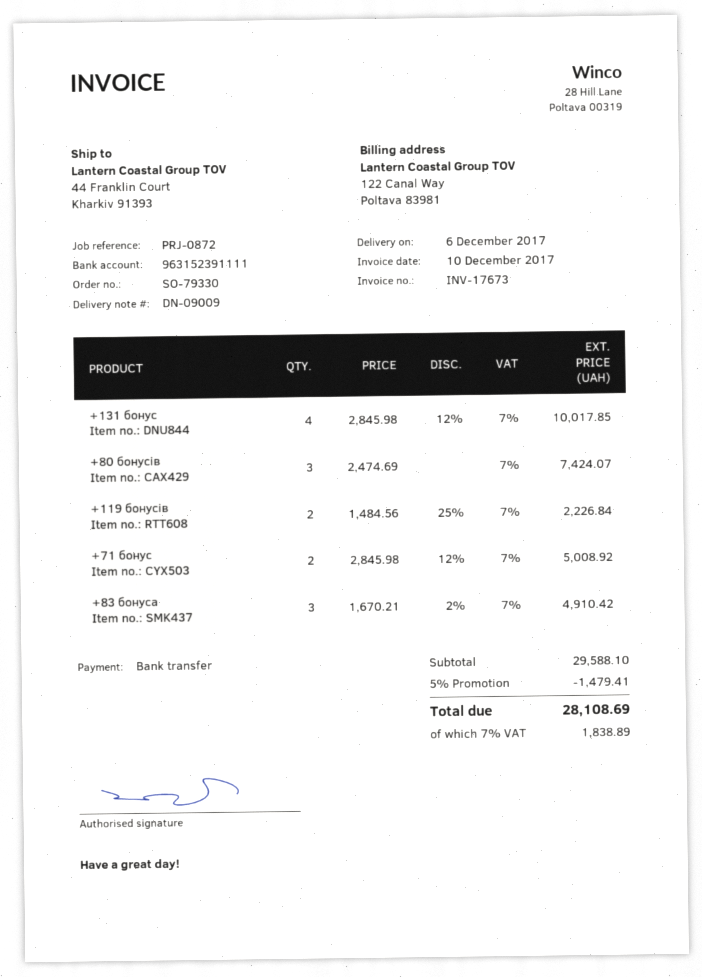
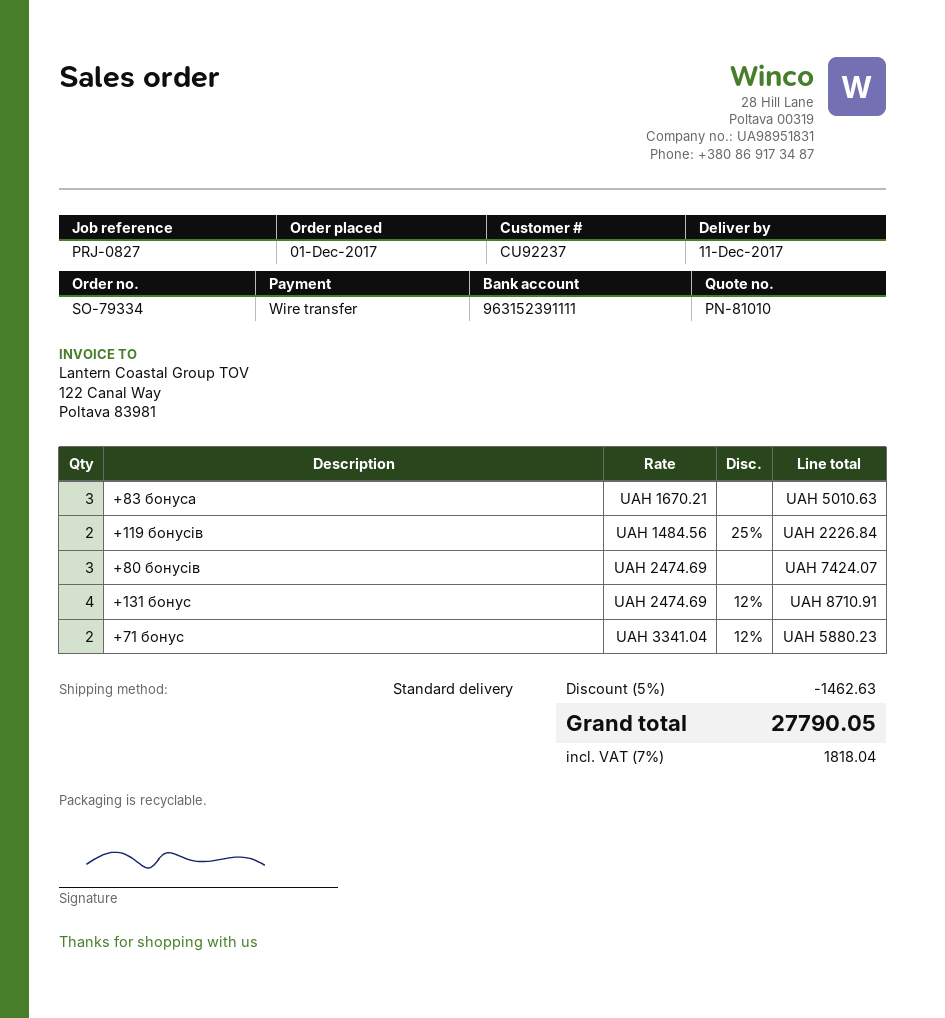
order number: SO-79330 -> SO-79334
delivery date: 2017-12-06 -> 2017-12-11
reference: PRJ-0872 -> PRJ-0827
+131 бонус: 4 x 2845.98 - 12% = 10017.85 -> 4 x 2474.69 - 12% = 8710.91
+71 бонус: 2 x 2845.98 - 12% = 5008.92 -> 2 x 3341.04 - 12% = 5880.23
+83 бонуса: 3 x 1670.21 - 2% = 4910.42 -> 3 x 1670.21 = 5010.63
discount: 5% = 1479.41 -> 5% = 1462.63
tax: 7% = 1838.89 -> 7% = 1818.04
total: 28108.69 -> 27790.05

